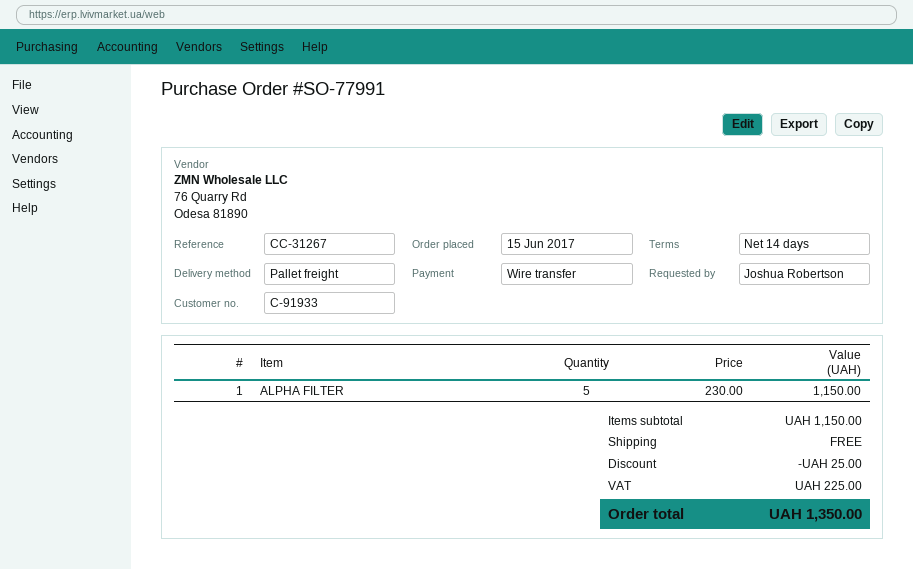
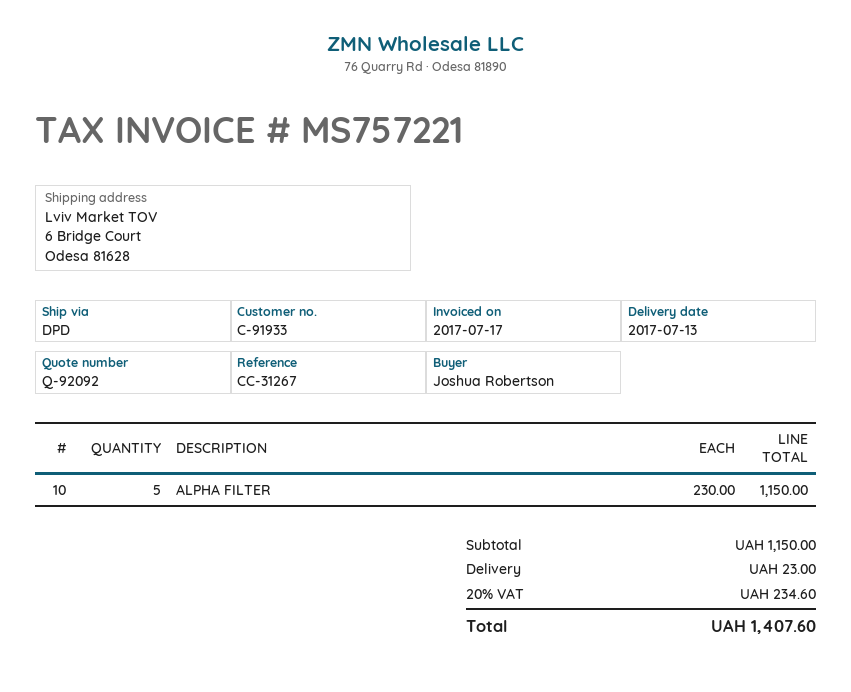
shipping method: pallet freight -> DPD
discount: 25.00 -> none
shipping: 0.00 -> 23.00
tax: 225.00 -> 234.60
total: 1350.00 -> 1407.60

